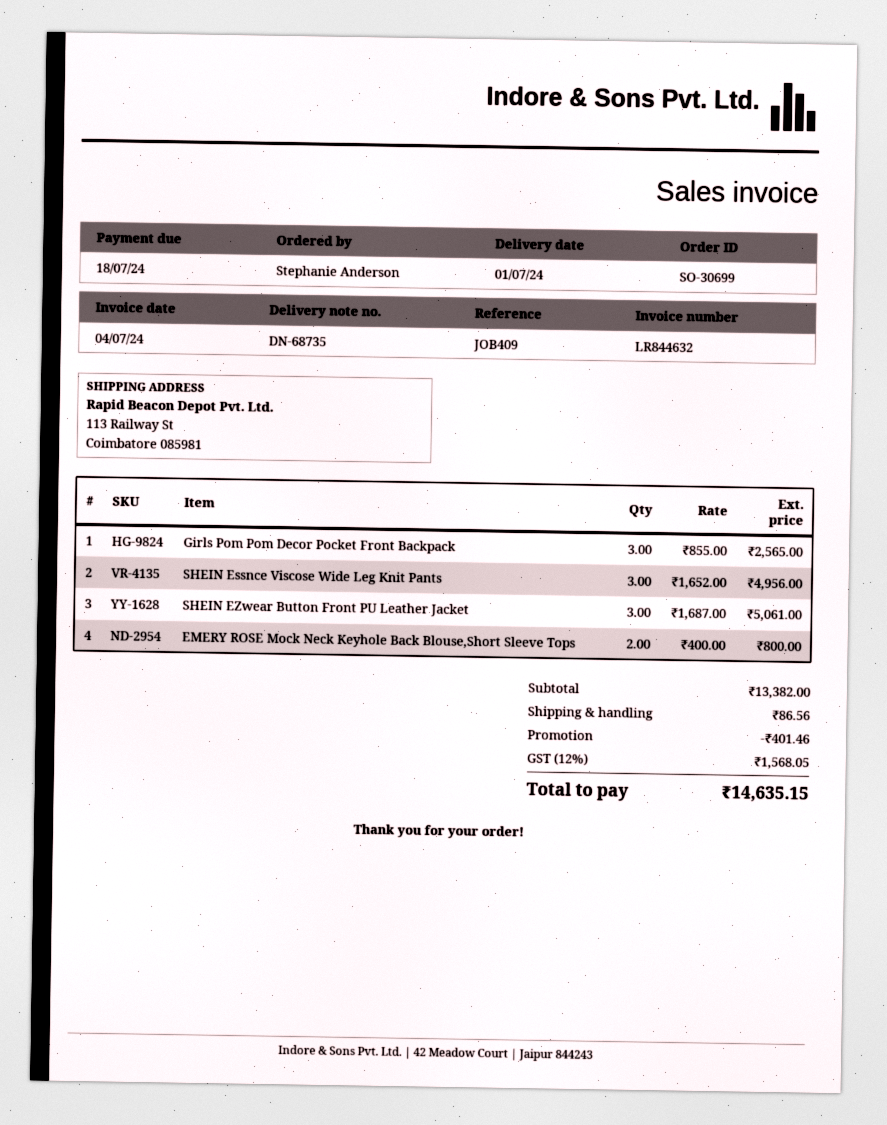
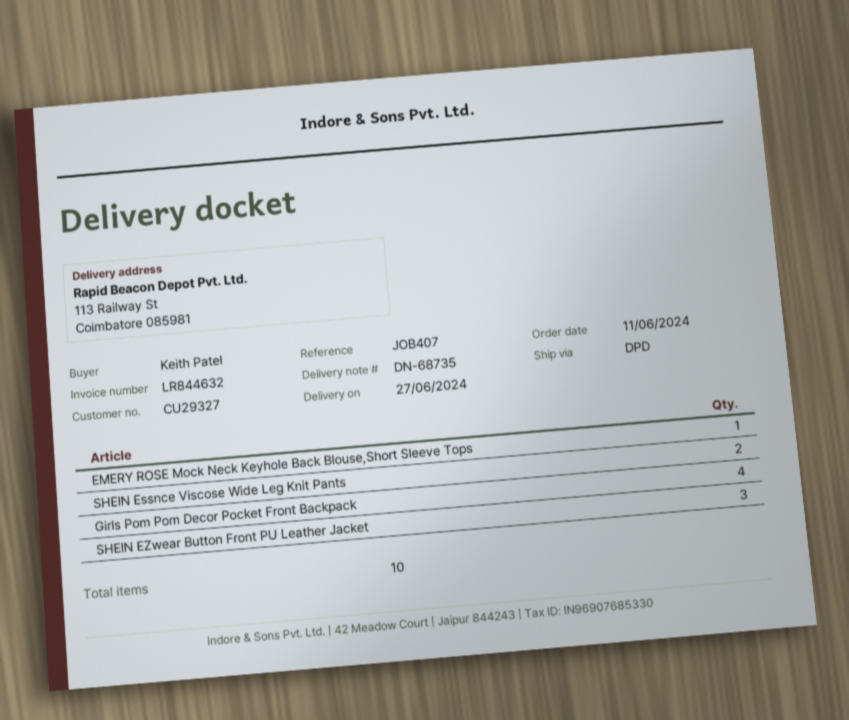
delivery date: 2024-07-01 -> 2024-06-27
reference: JOB409 -> JOB407
ordered by: Stephanie Anderson -> Keith Patel
Girls Pom Pom Decor Pocket Front Backpack: 3 -> 4
SHEIN Essnce Viscose Wide Leg Knit Pants: 3 -> 2
EMERY ROSE Mock Neck Keyhole Back Blouse,Short Sleeve Tops: 2 -> 1

